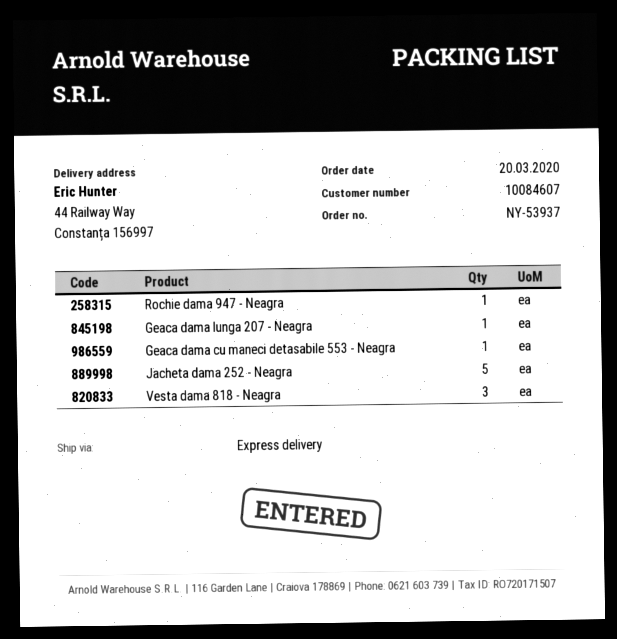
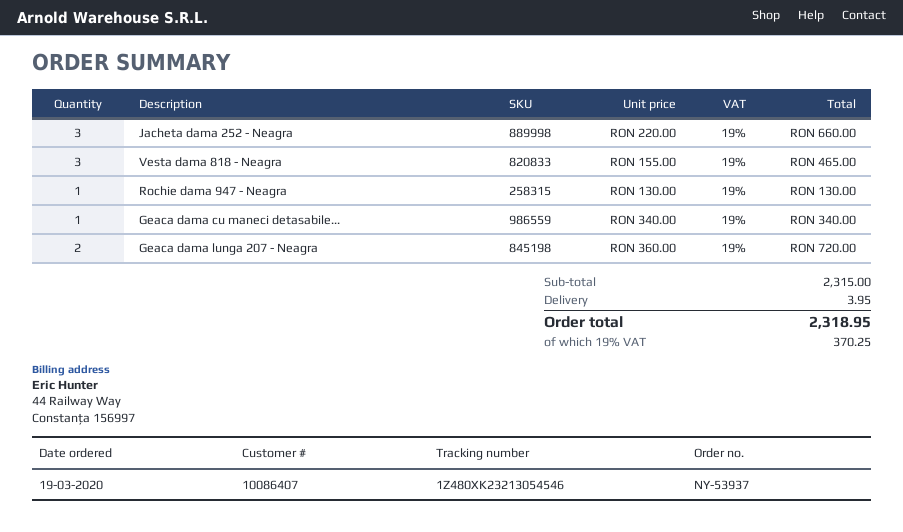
order date: 2020-03-20 -> 2020-03-19
customer number: 10084607 -> 10086407
Geaca dama lunga 207 - Neagra: 1 -> 2
Jacheta dama 252 - Neagra: 5 -> 3

